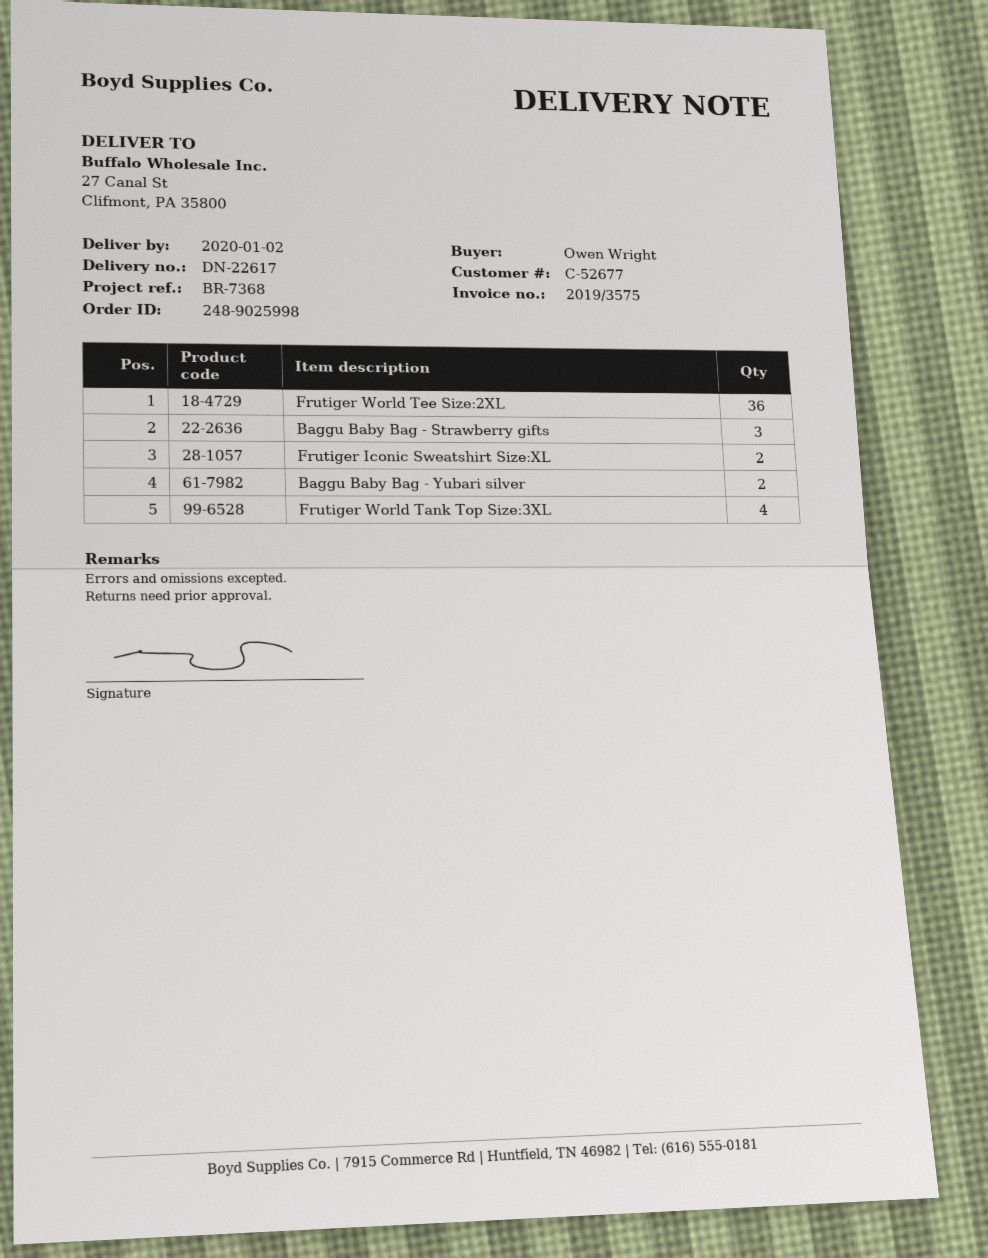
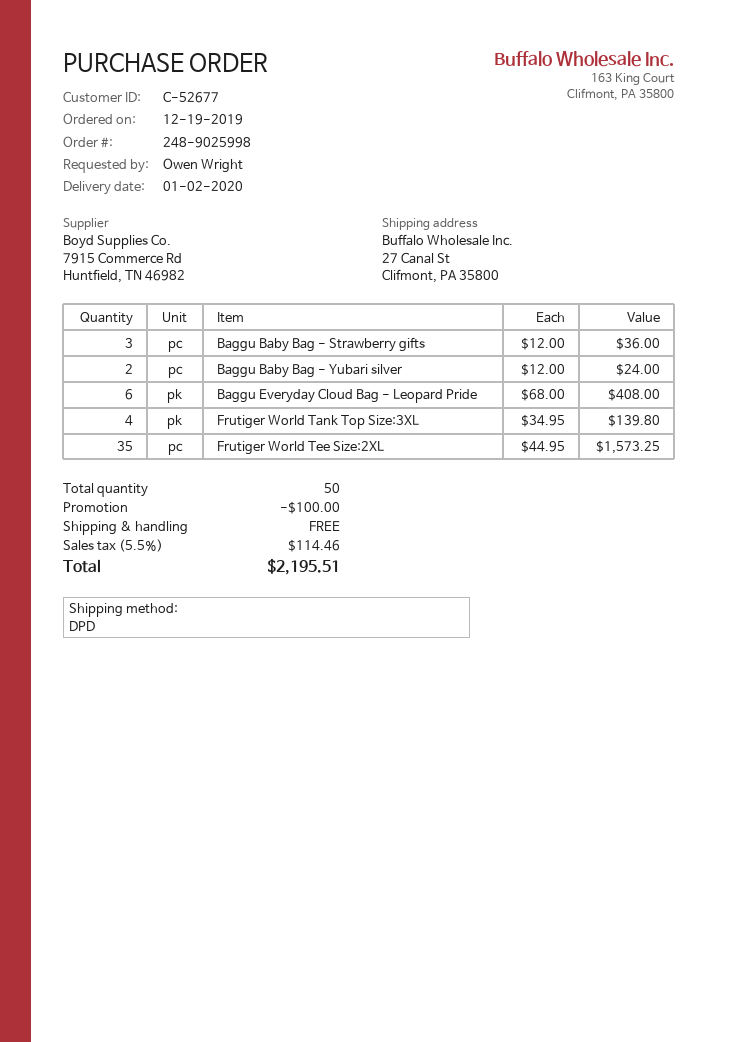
Frutiger World Tee Size:2XL: 36 -> 35
Frutiger Iconic Sweatshirt Size:XL: 2 -> none
Baggu Everyday Cloud Bag - Leopard Pride: none -> 6

